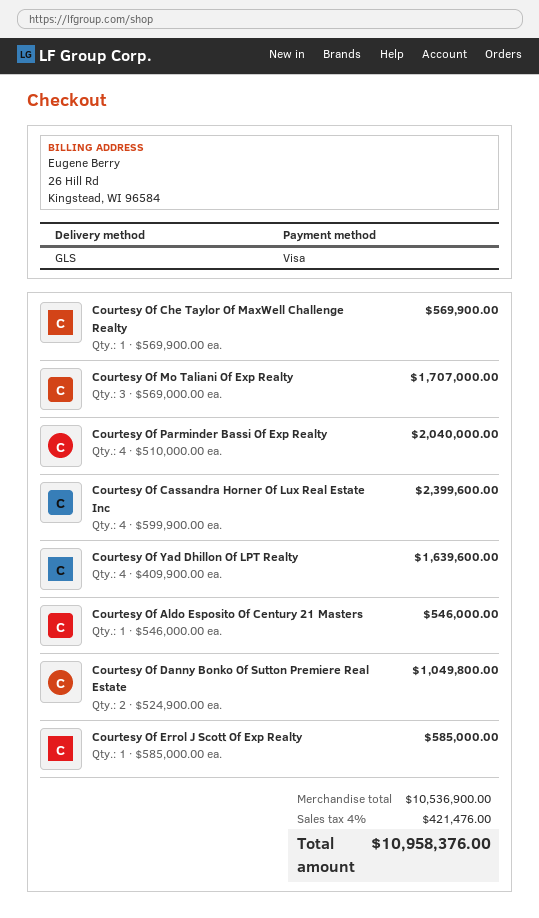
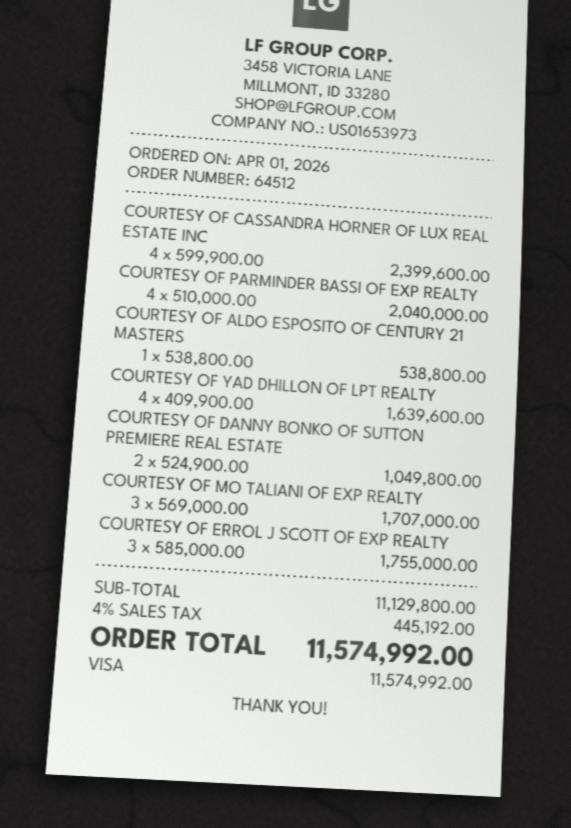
Courtesy Of Che Taylor Of MaxWell Challenge Realty: 1 x 569900.00 = 569900.00 -> none
Courtesy Of Aldo Esposito Of Century 21 Masters: 1 x 546000.00 = 546000.00 -> 1 x 538800.00 = 538800.00
Courtesy Of Errol J Scott Of Exp Realty: 1 x 585000.00 = 585000.00 -> 3 x 585000.00 = 1755000.00
subtotal: 10536900.00 -> 11129800.00
tax: 4% = 421476.00 -> 4% = 445192.00
total: 10958376.00 -> 11574992.00

